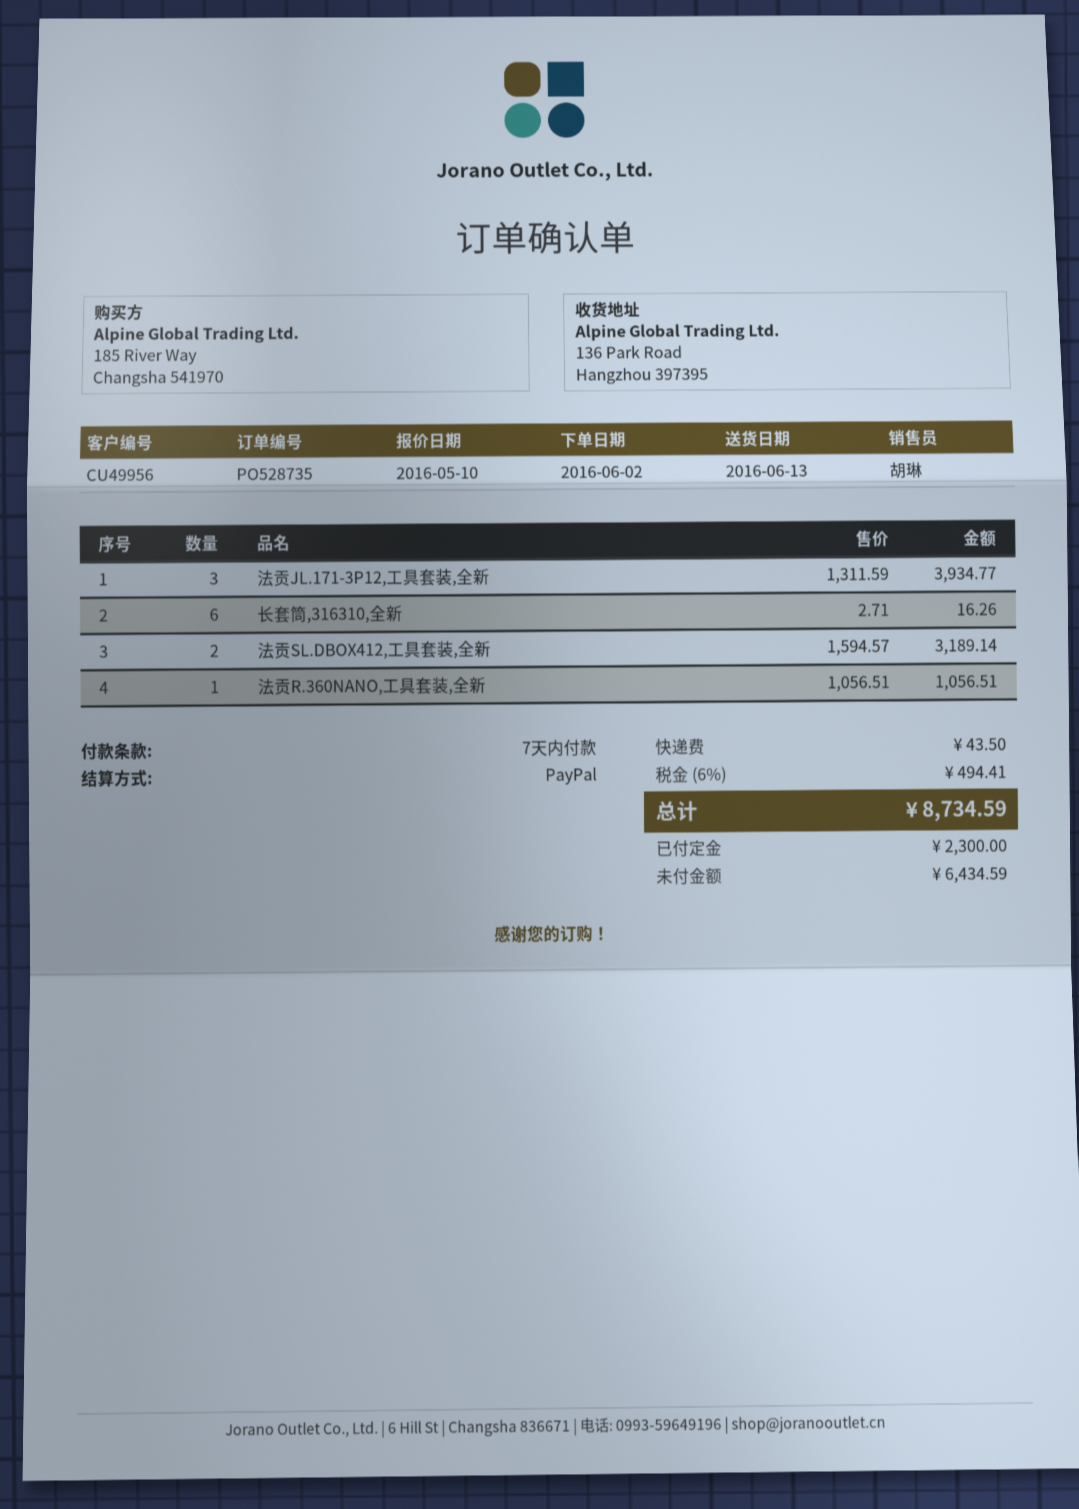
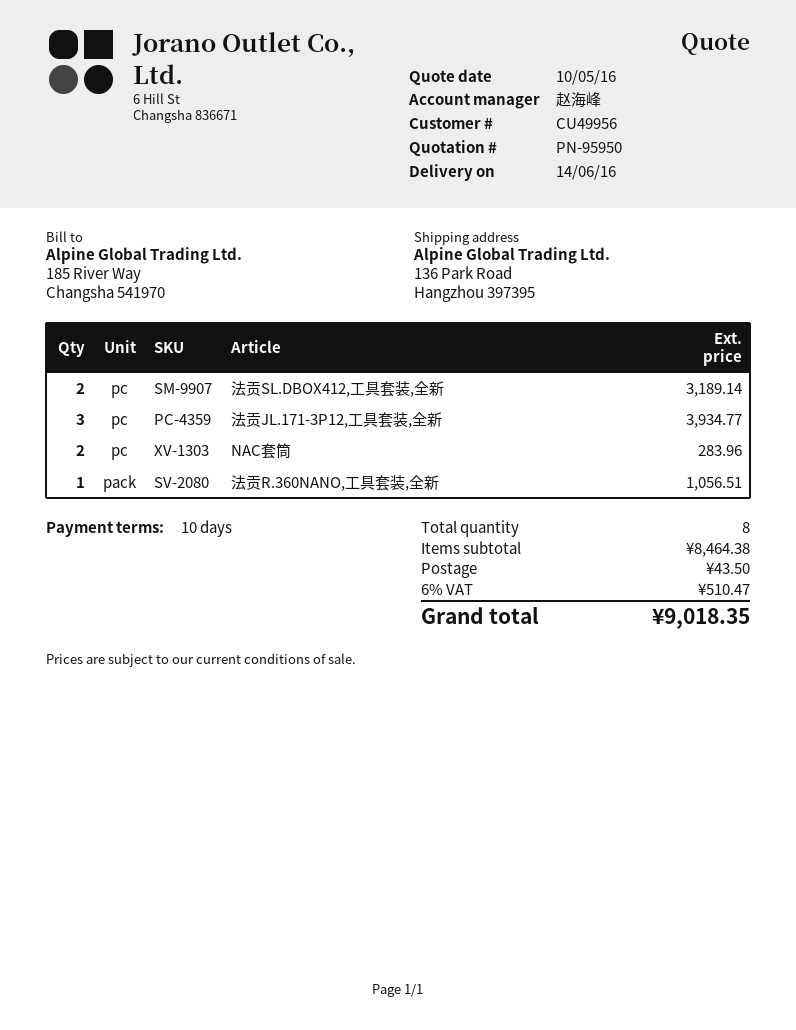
delivery date: 2016-06-13 -> 2016-06-14
payment terms: 7 days -> 10 days
sales rep: 胡琳 -> 赵海峰
长套筒,316310,全新: 6 for 16.26 -> none
NAC套筒: none -> 2 for 283.96
tax: 6% = 494.41 -> 6% = 510.47
total: 8734.59 -> 9018.35

